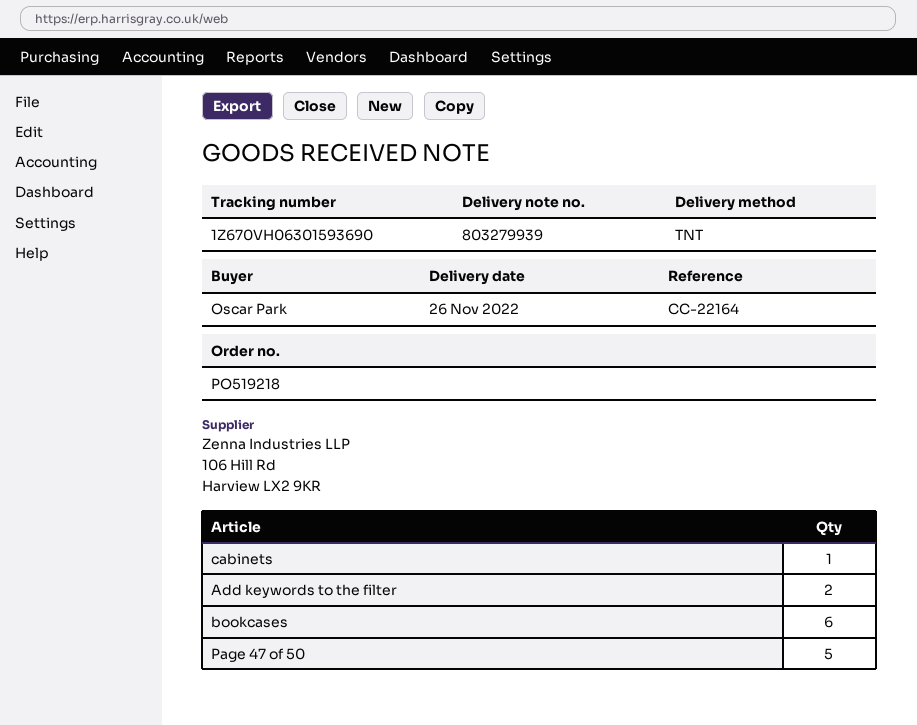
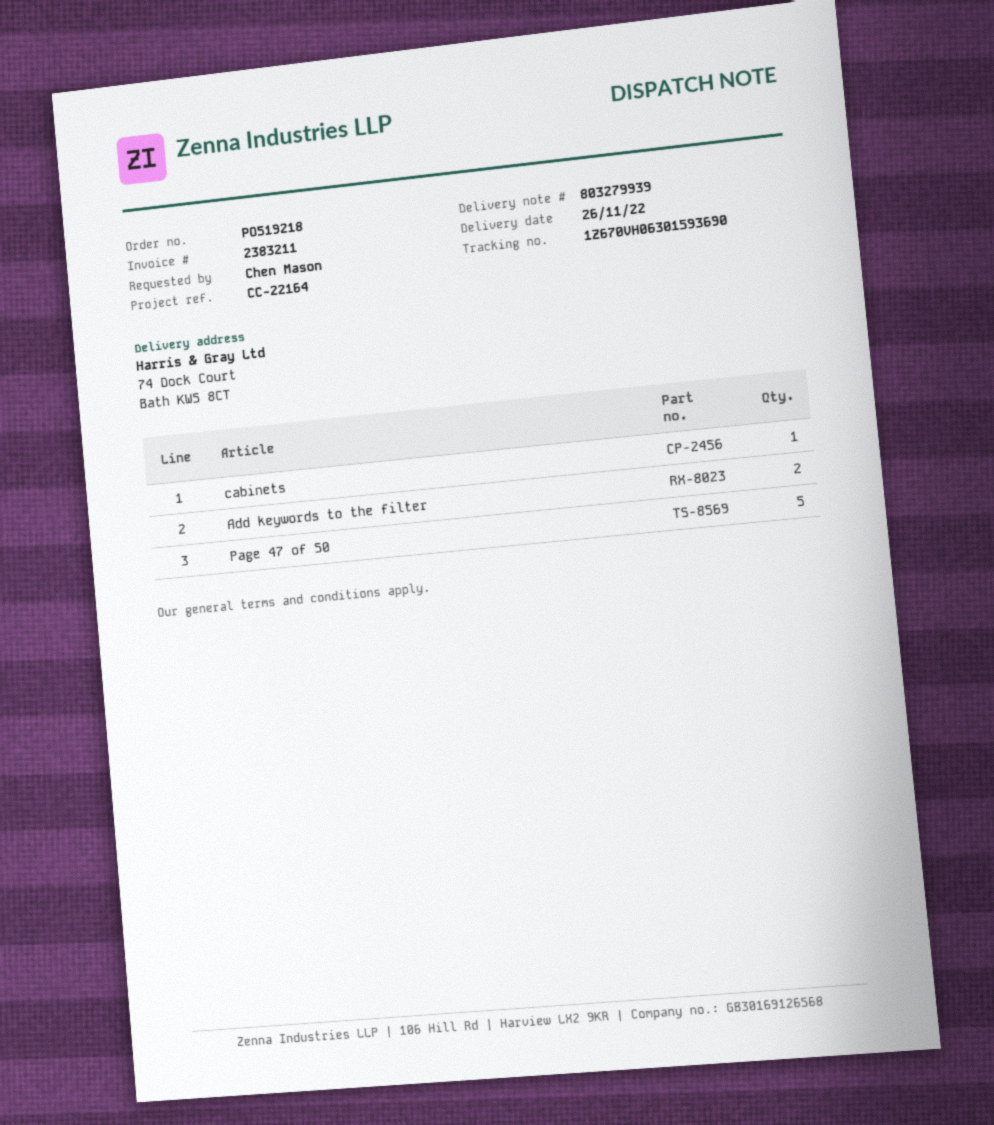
ordered by: Oscar Park -> Chen Mason
bookcases: 6 -> none

